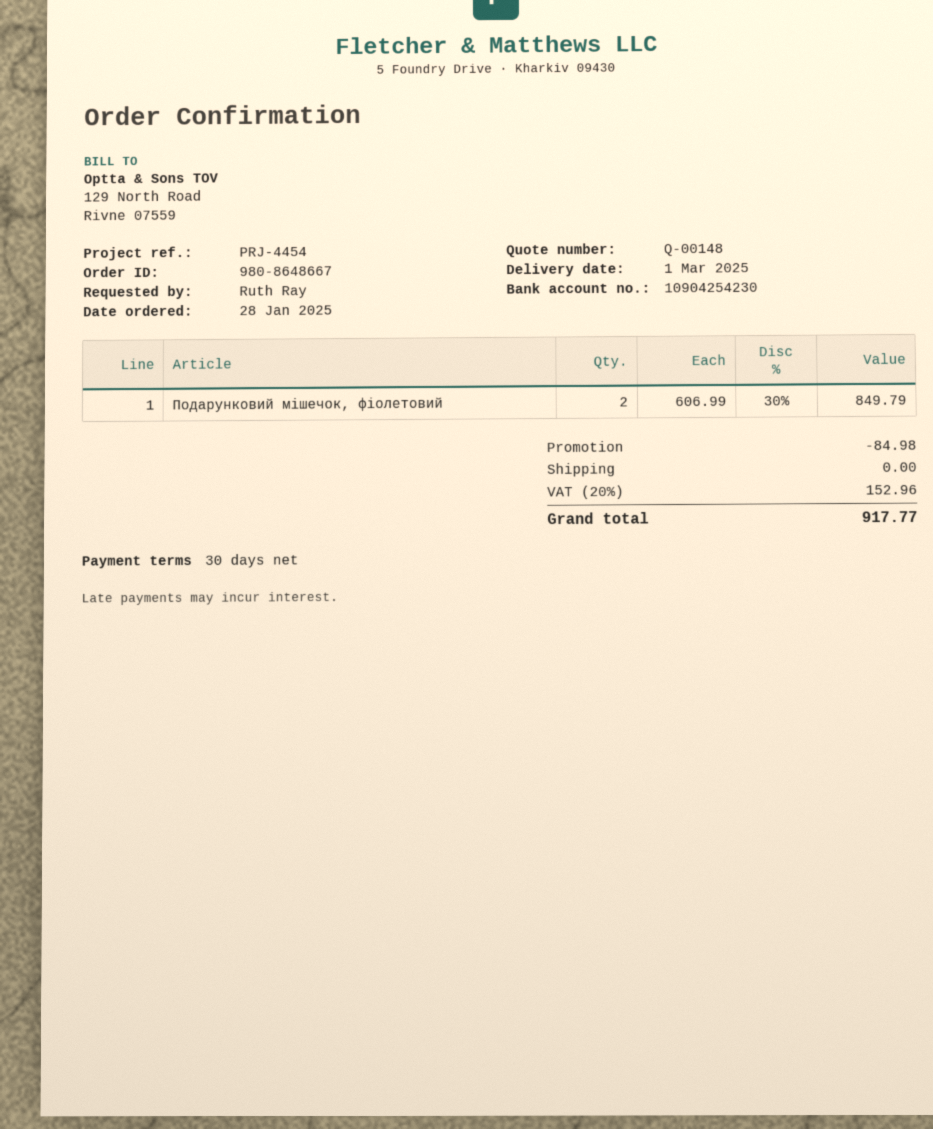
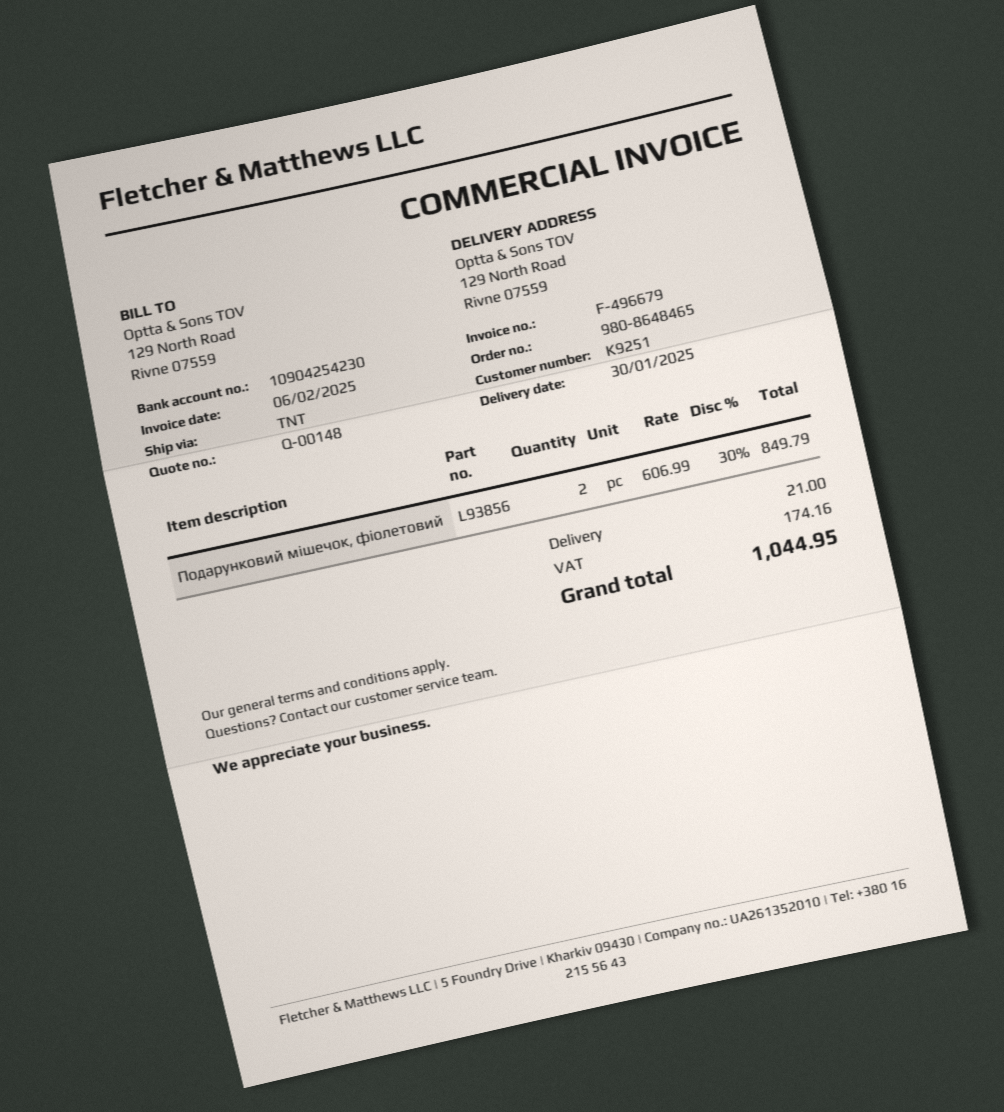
order number: 980-8648667 -> 980-8648465
delivery date: 2025-03-01 -> 2025-01-30
discount: 84.98 -> none
shipping: 0.00 -> 21.00
tax: 152.96 -> 174.16
total: 917.77 -> 1044.95

